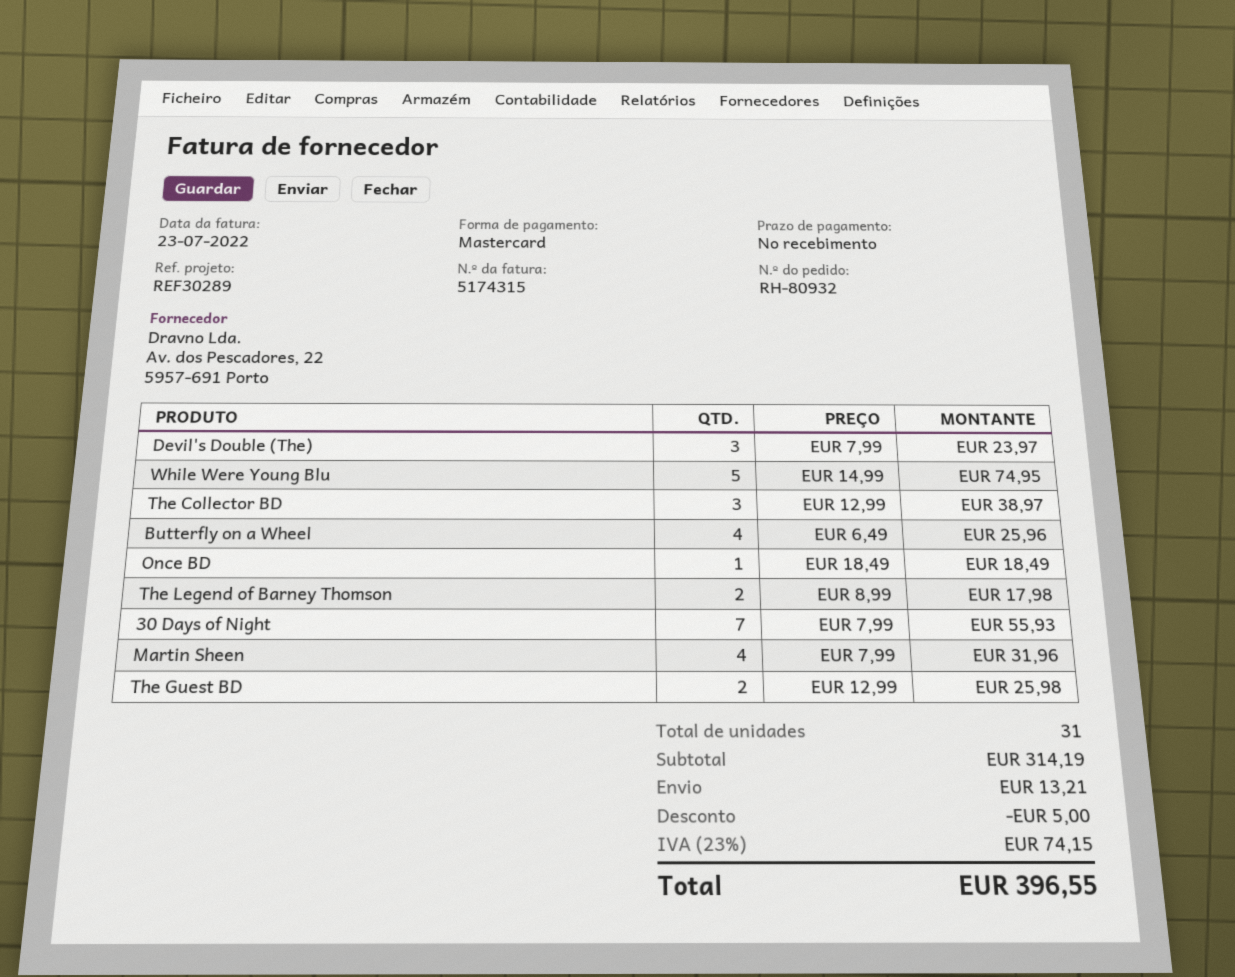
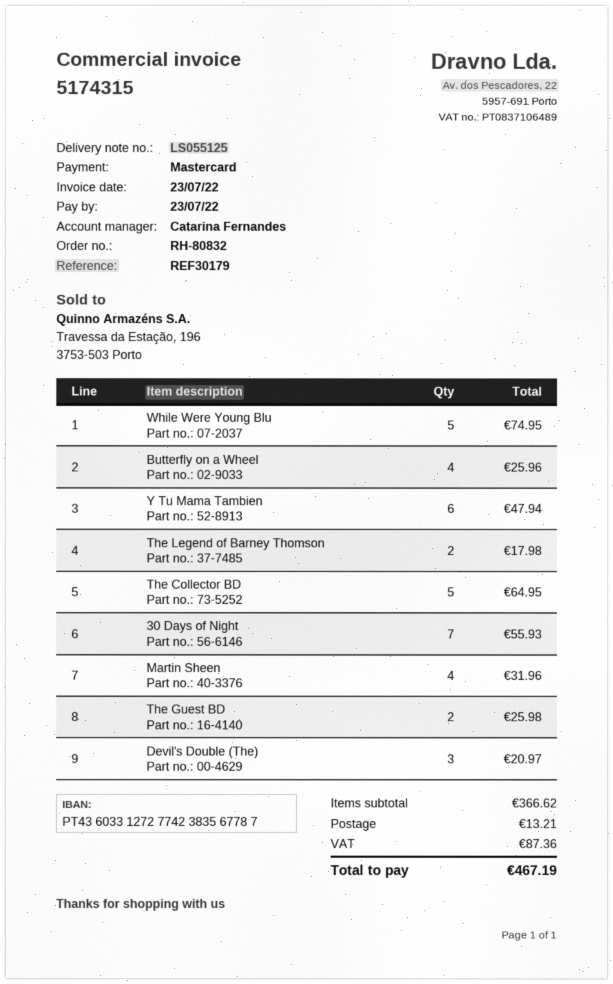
order number: RH-80932 -> RH-80832
reference: REF30289 -> REF30179
Devil's Double (The): 3 for 23.97 -> 3 for 20.97
The Collector BD: 3 for 38.97 -> 5 for 64.95
Once BD: 1 for 18.49 -> none
Y Tu Mama Tambien: none -> 6 for 47.94
subtotal: 314.19 -> 366.62
discount: 5.00 -> none
tax: 74.15 -> 87.36
total: 396.55 -> 467.19

